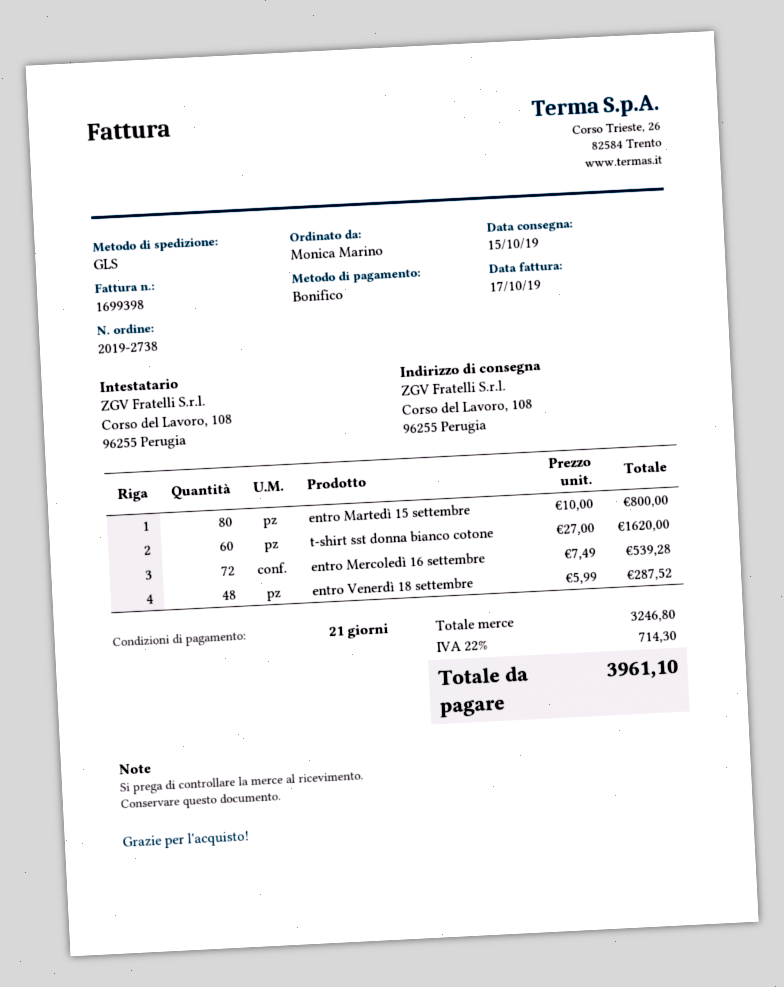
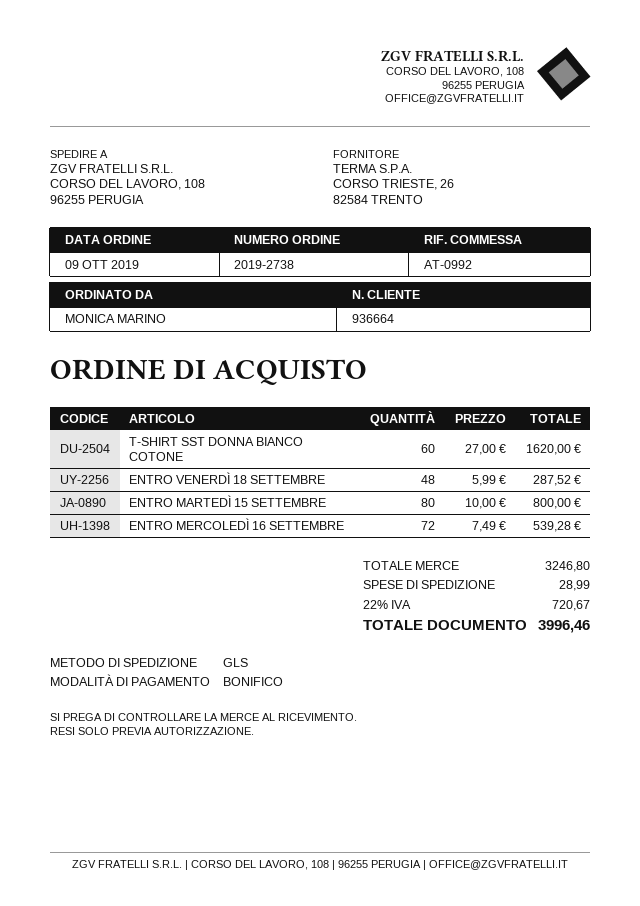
shipping: none -> 28.99
tax: 22% = 714.30 -> 22% = 720.67
total: 3961.10 -> 3996.46

